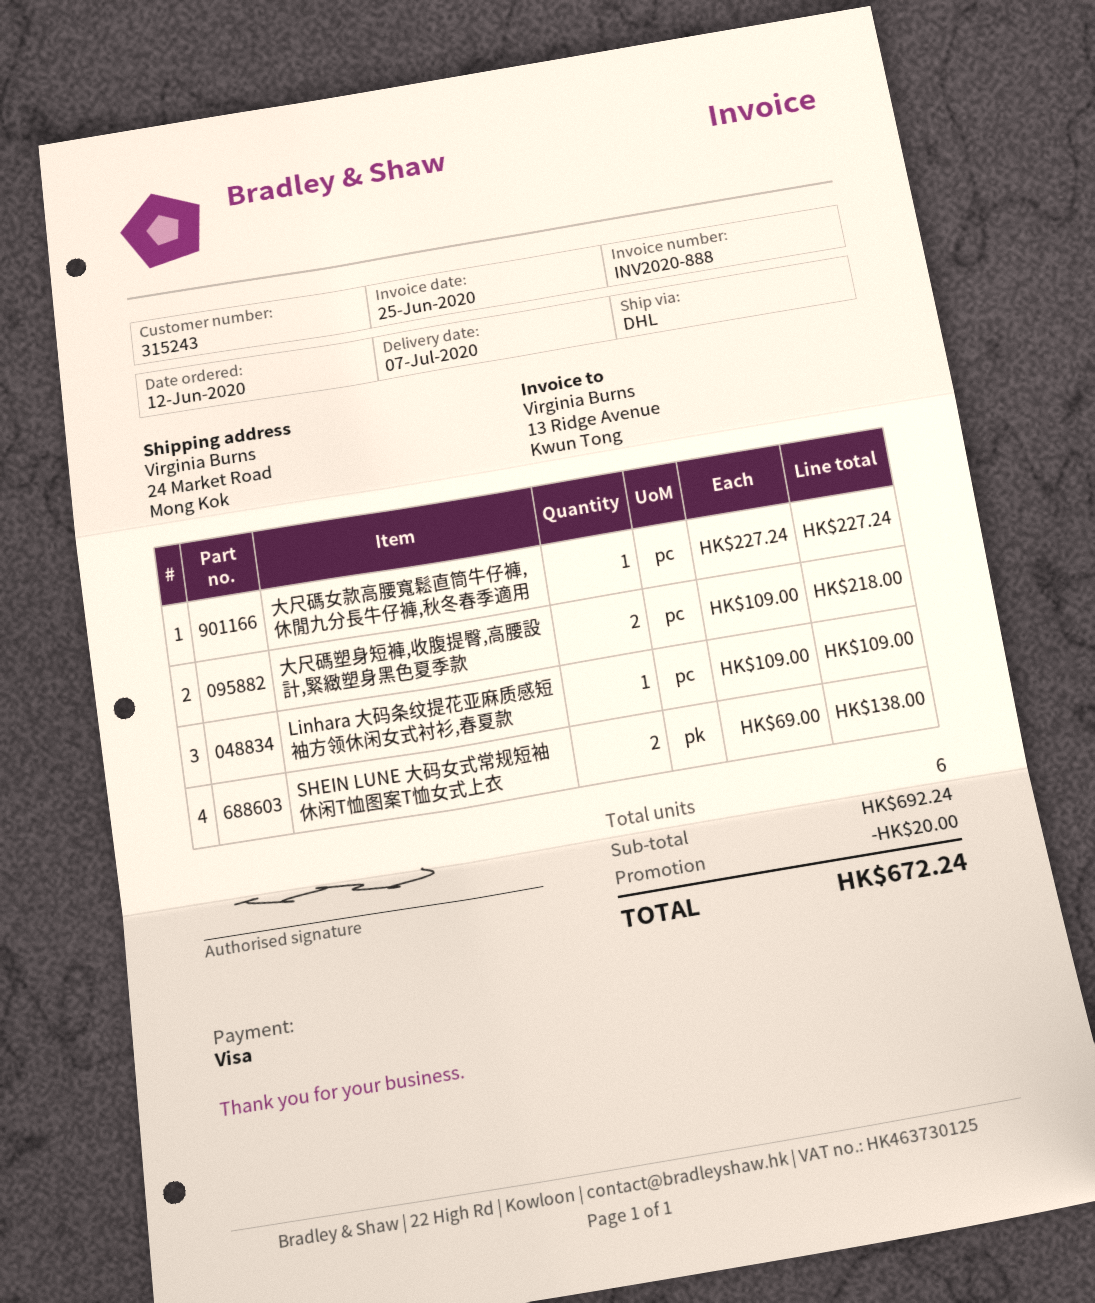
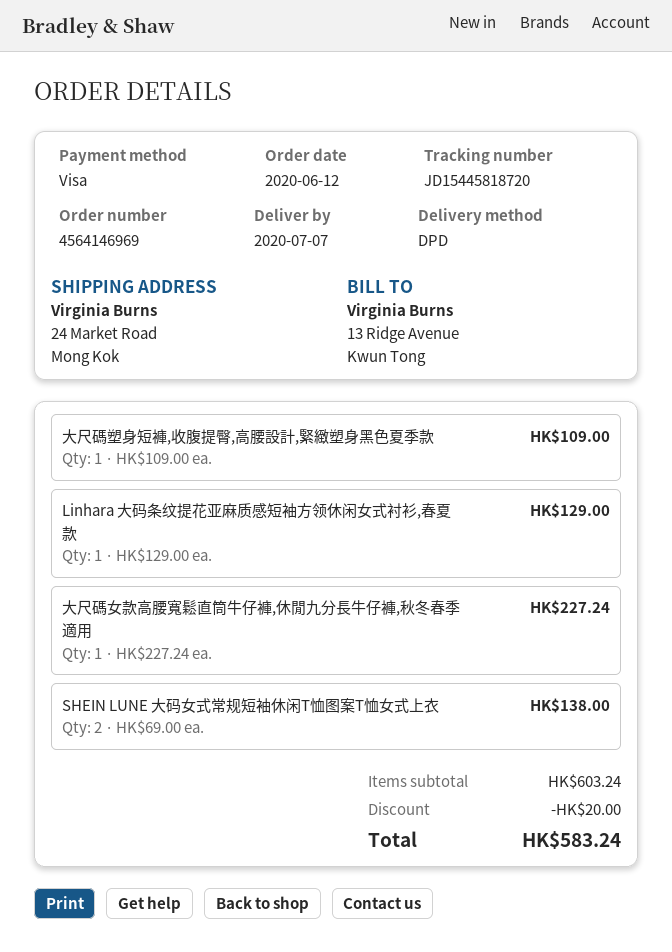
shipping method: DHL -> DPD
大尺碼塑身短褲,收腹提臀,高腰設計,緊緻塑身黑色夏季款: 2 x 109.00 = 218.00 -> 1 x 109.00 = 109.00
Linhara 大码条纹提花亚麻质感短袖方领休闲女式衬衫,春夏款: 1 x 109.00 = 109.00 -> 1 x 129.00 = 129.00
subtotal: 692.24 -> 603.24
total: 672.24 -> 583.24

